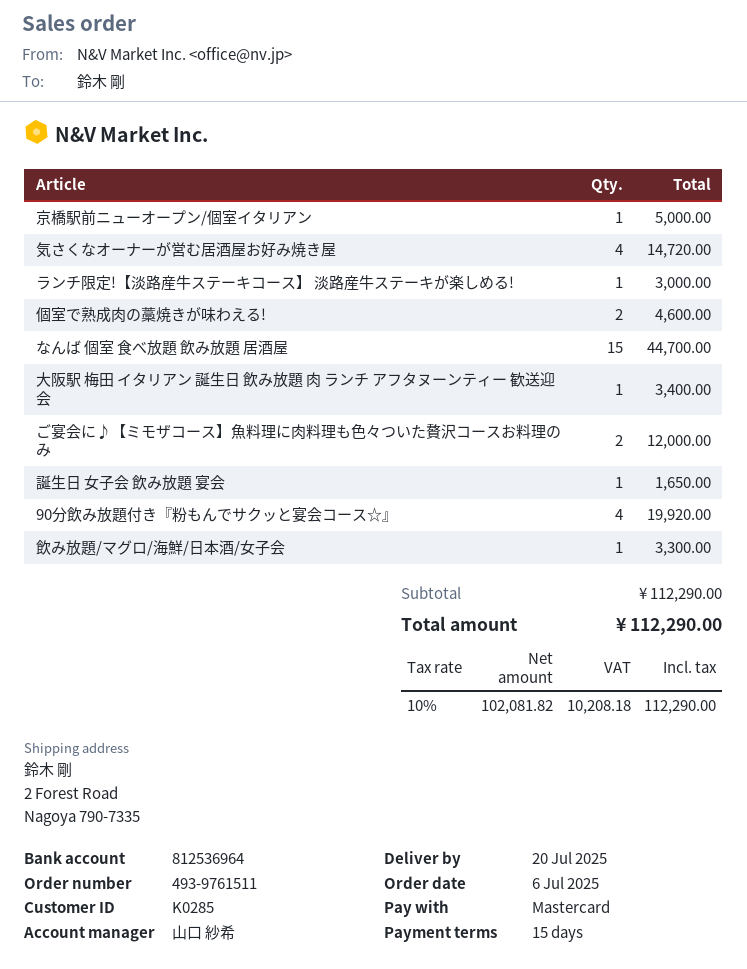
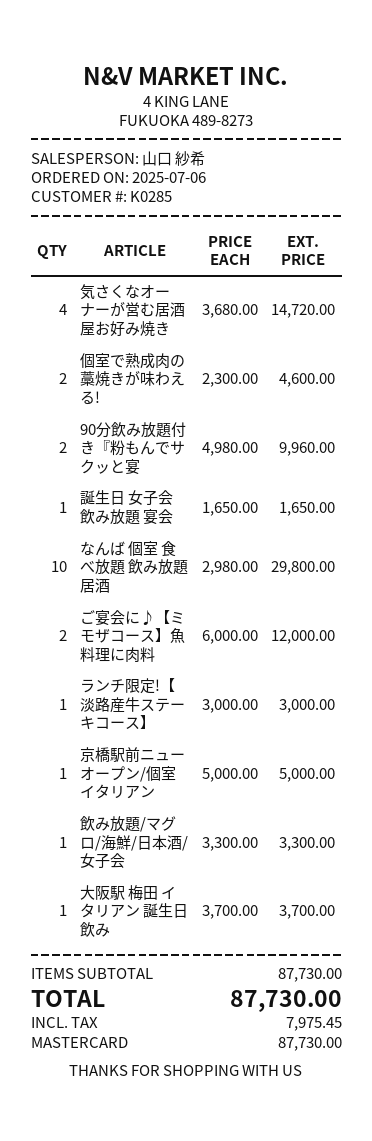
なんば 個室 食べ放題 飲み放題 居酒屋: 15 for 44700.00 -> 10 for 29800.00
大阪駅 梅田 イタリアン 誕生日 飲み放題 肉 ランチ アフタヌーンティー 歓送迎会: 1 for 3400.00 -> 1 for 3700.00
90分飲み放題付き『粉もんでサクッと宴会コース☆』: 4 for 19920.00 -> 2 for 9960.00
subtotal: 112290.00 -> 87730.00
tax: 10208.18 -> 7975.45
total: 112290.00 -> 87730.00

